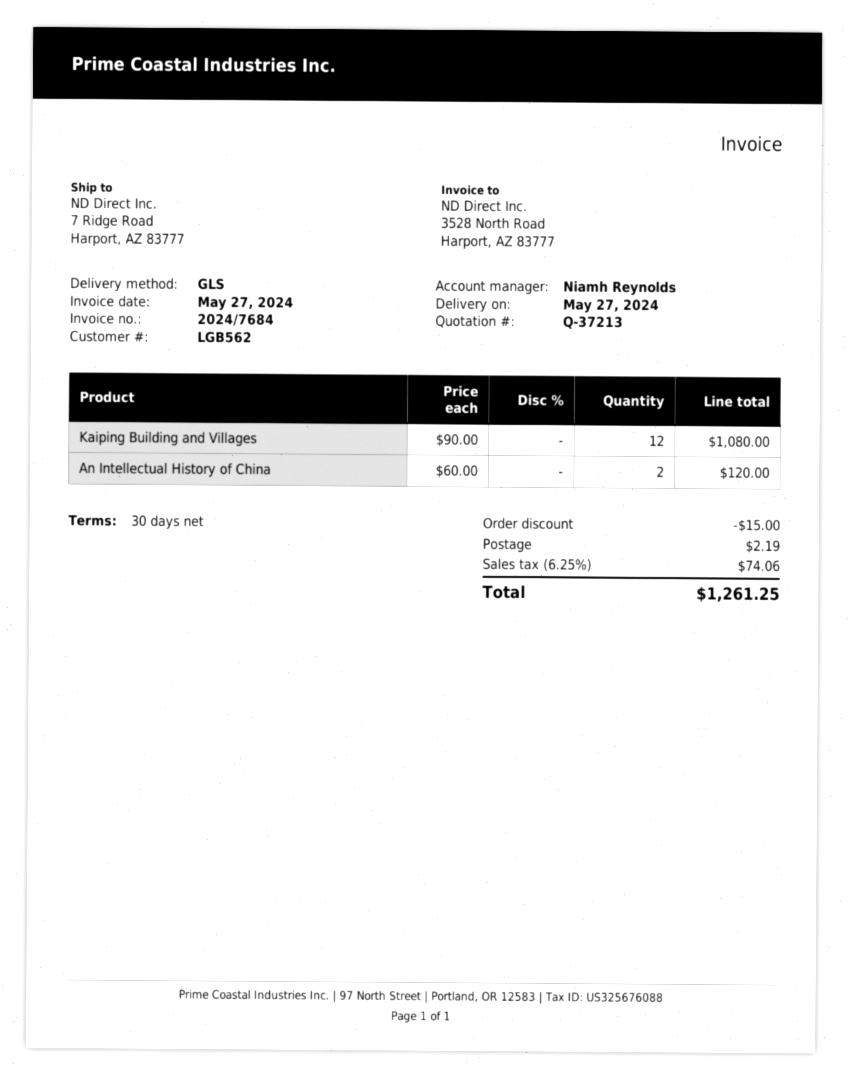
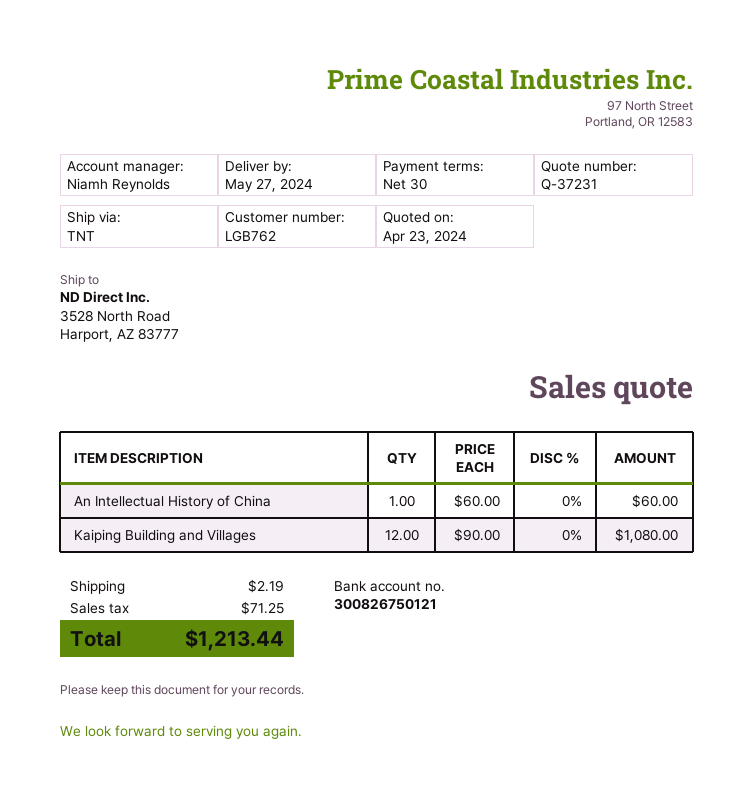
quote number: Q-37213 -> Q-37231
customer number: LGB562 -> LGB762
shipping method: GLS -> TNT
ship to: 7 Ridge Road, Harport, AZ 83777 -> 3528 North Road, Harport, AZ 83777
An Intellectual History of China: 2 x 60.00 = 120.00 -> 1 x 60.00 = 60.00
discount: 15.00 -> none
tax: 74.06 -> 71.25
total: 1261.25 -> 1213.44

